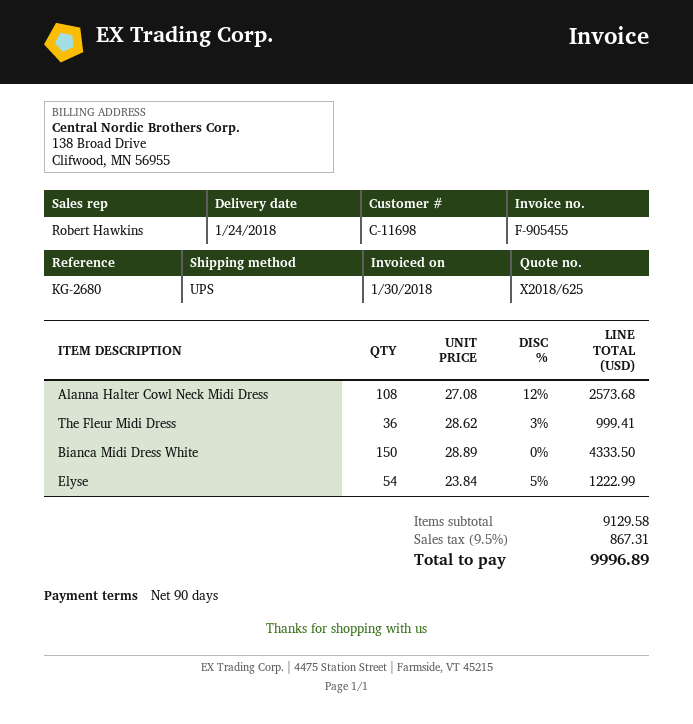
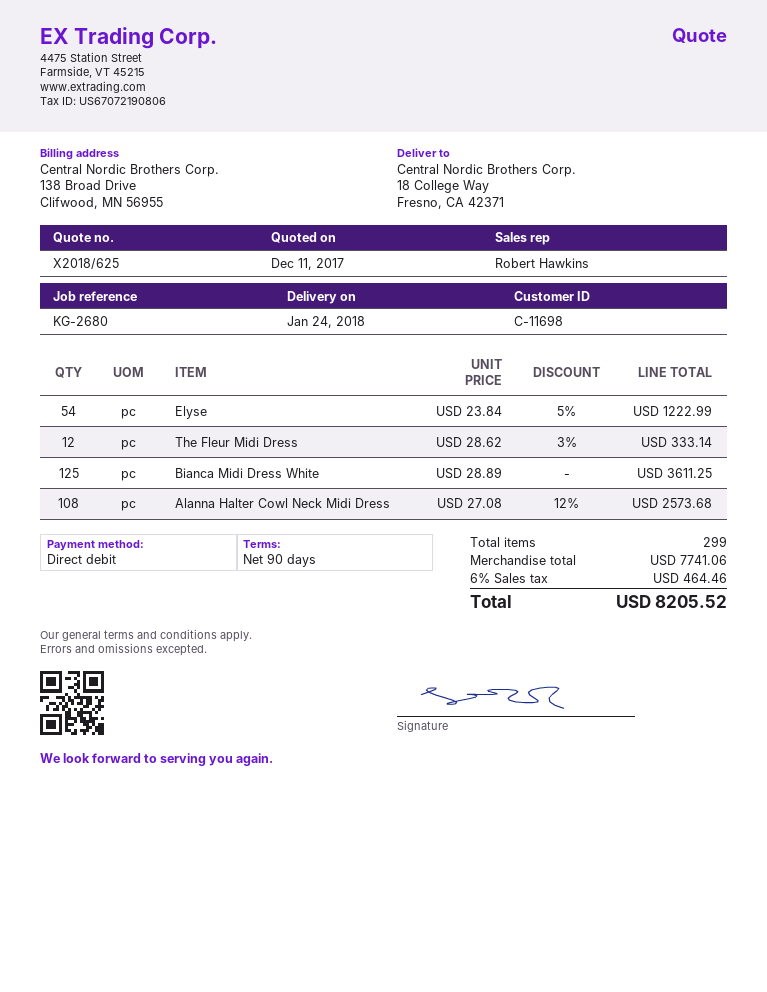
The Fleur Midi Dress: 36 x 28.62 - 3% = 999.41 -> 12 x 28.62 - 3% = 333.14
Bianca Midi Dress White: 150 x 28.89 = 4333.50 -> 125 x 28.89 = 3611.25
subtotal: 9129.58 -> 7741.06
tax: 9.5% = 867.31 -> 6% = 464.46
total: 9996.89 -> 8205.52

